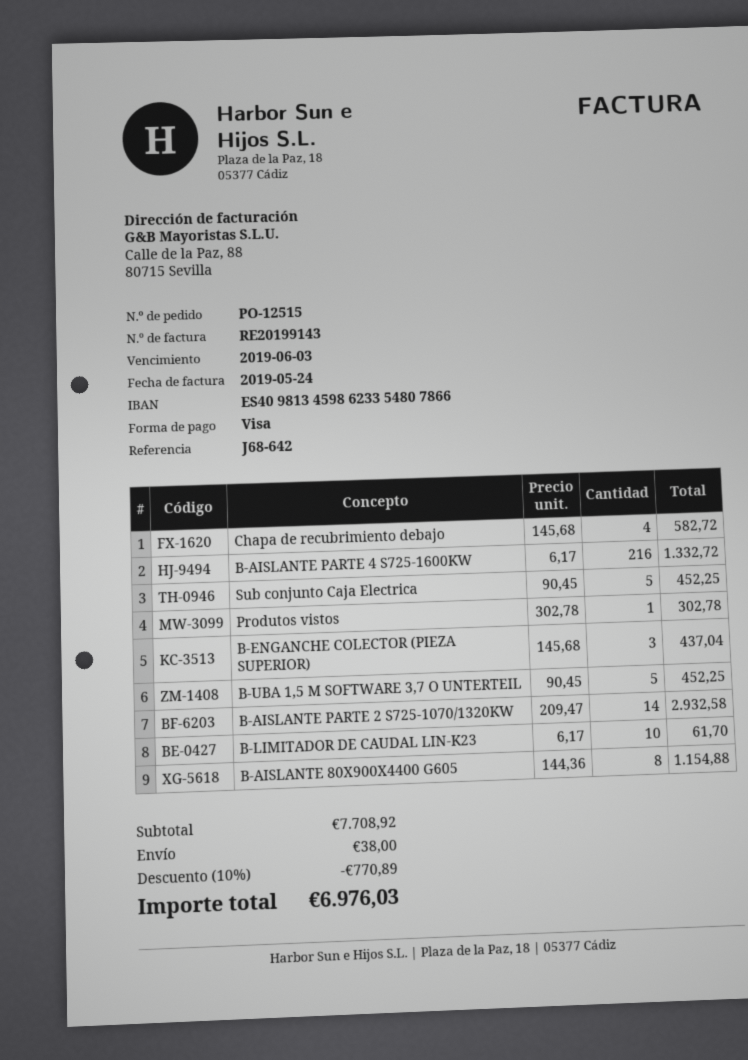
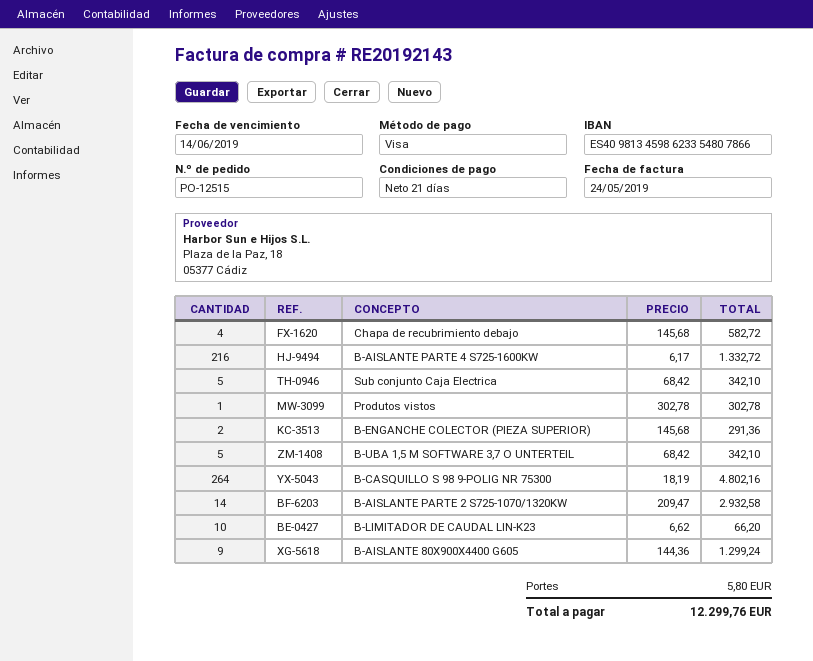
invoice number: RE20199143 -> RE20192143
due date: 2019-06-03 -> 2019-06-14
Sub conjunto Caja Electrica: 5 x 90.45 = 452.25 -> 5 x 68.42 = 342.10
B-ENGANCHE COLECTOR (PIEZA SUPERIOR): 3 x 145.68 = 437.04 -> 2 x 145.68 = 291.36
B-UBA 1,5 M SOFTWARE 3,7 O UNTERTEIL: 5 x 90.45 = 452.25 -> 5 x 68.42 = 342.10
B-LIMITADOR DE CAUDAL LIN-K23: 10 x 6.17 = 61.70 -> 10 x 6.62 = 66.20
B-AISLANTE 80X900X4400 G605: 8 x 144.36 = 1154.88 -> 9 x 144.36 = 1299.24
B-CASQUILLO S 98 9-POLIG NR 75300: none -> 264 x 18.19 = 4802.16
discount: 10% = 770.89 -> none
shipping: 38.00 -> 5.80
total: 6976.03 -> 12299.76

